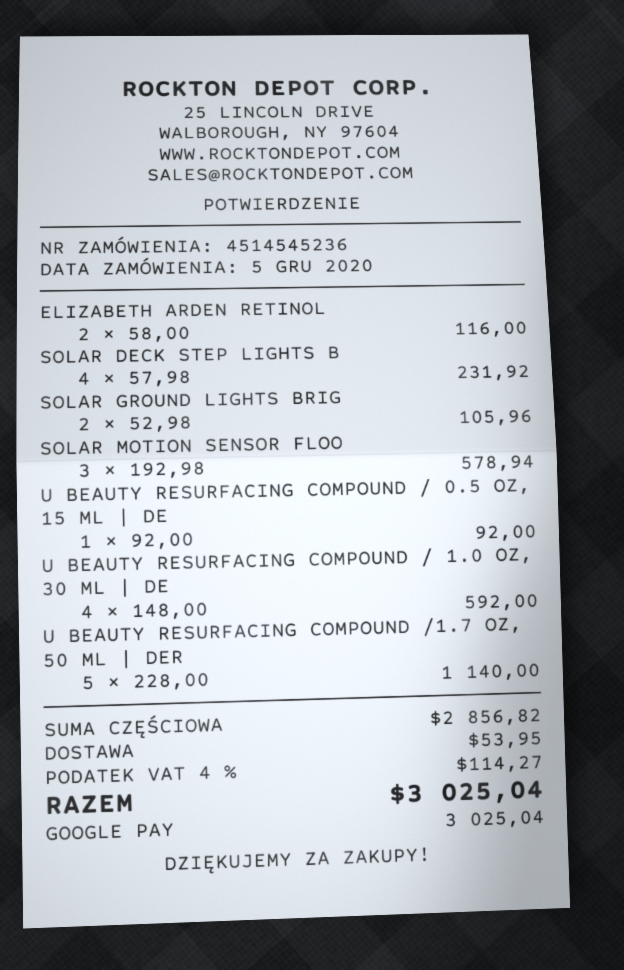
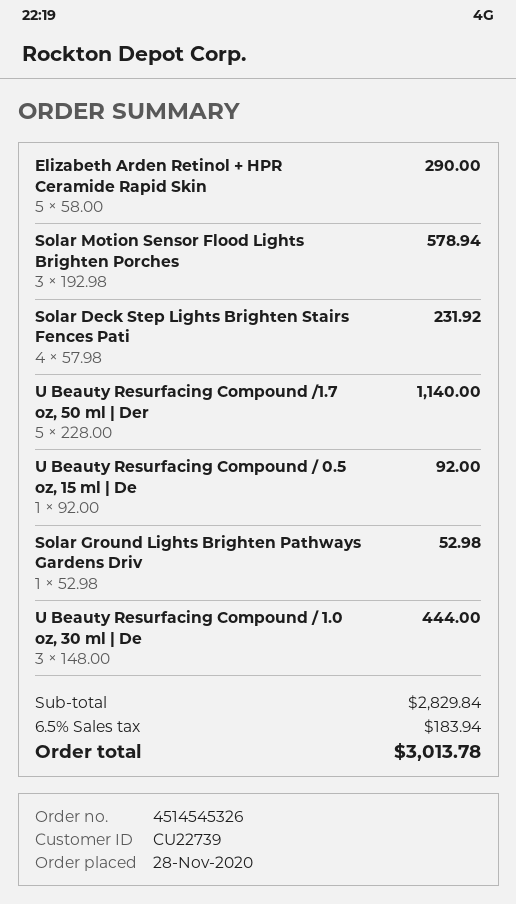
order number: 4514545236 -> 4514545326
order date: 2020-12-05 -> 2020-11-28
ELIZABETH ARDEN RETINOL: 2 x 58.00 = 116.00 -> 5 x 58.00 = 290.00
SOLAR GROUND LIGHTS BRIG: 2 x 52.98 = 105.96 -> 1 x 52.98 = 52.98
U BEAUTY RESURFACING COMPOUND / 1.0 OZ, 30 ML | DE: 4 x 148.00 = 592.00 -> 3 x 148.00 = 444.00
subtotal: 2856.82 -> 2829.84
shipping: 53.95 -> none
tax: 4% = 114.27 -> 6.5% = 183.94
total: 3025.04 -> 3013.78

